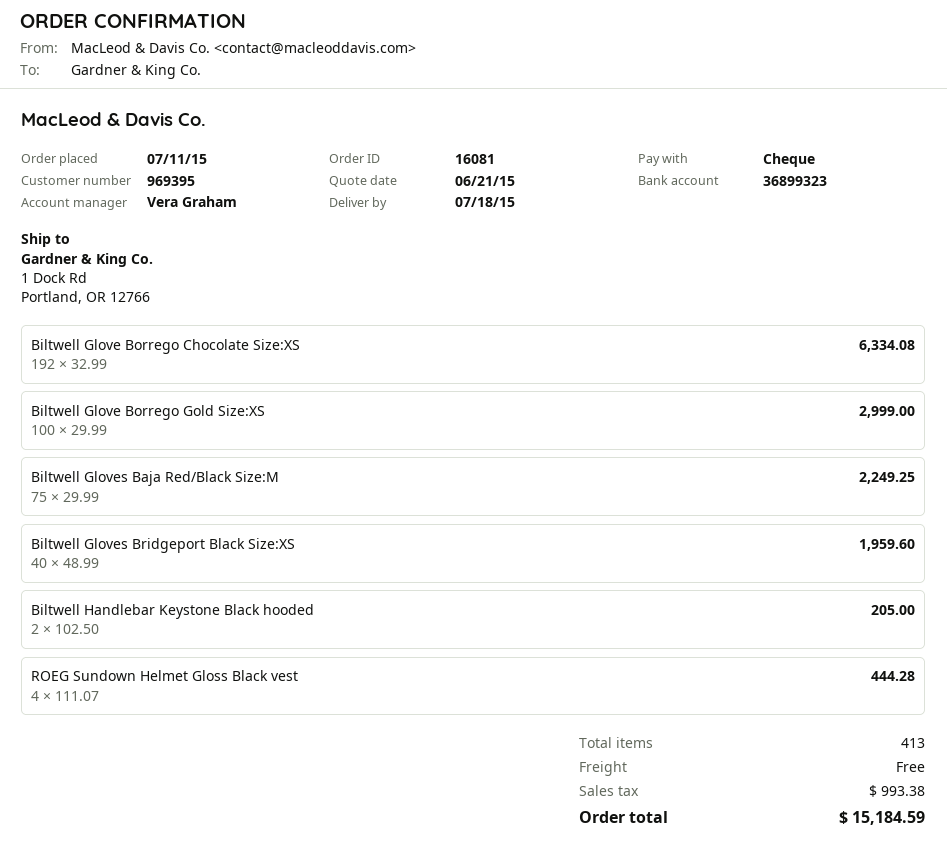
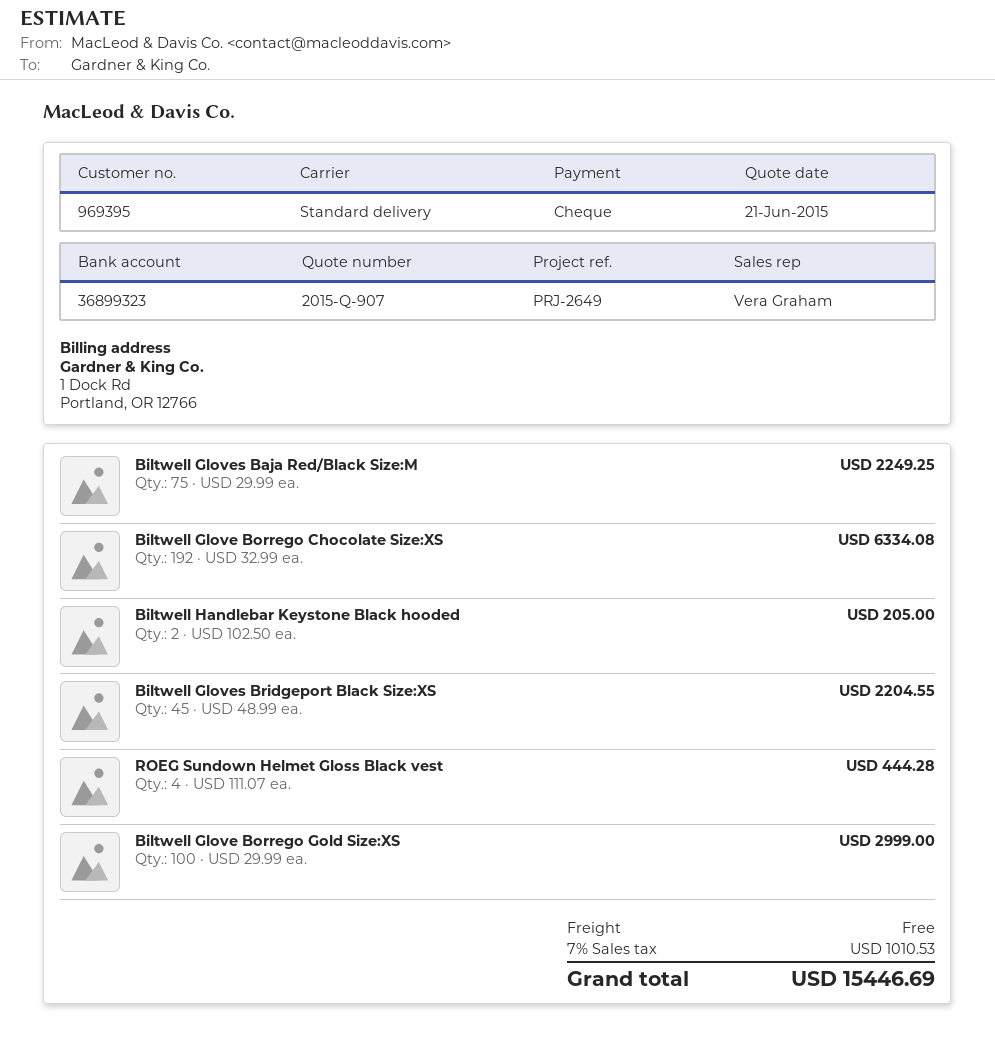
Biltwell Gloves Bridgeport Black Size:XS: 40 x 48.99 = 1959.60 -> 45 x 48.99 = 2204.55
tax: 993.38 -> 1010.53
total: 15184.59 -> 15446.69

